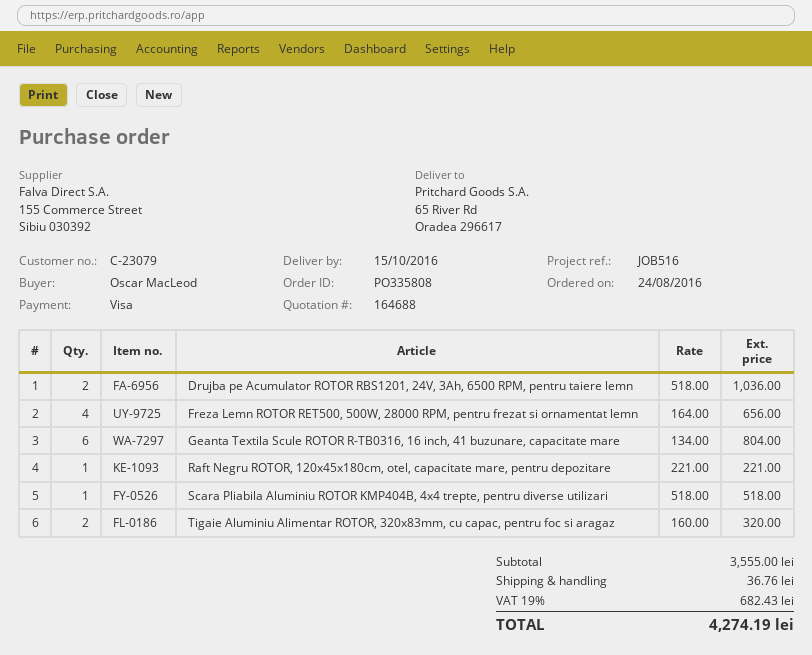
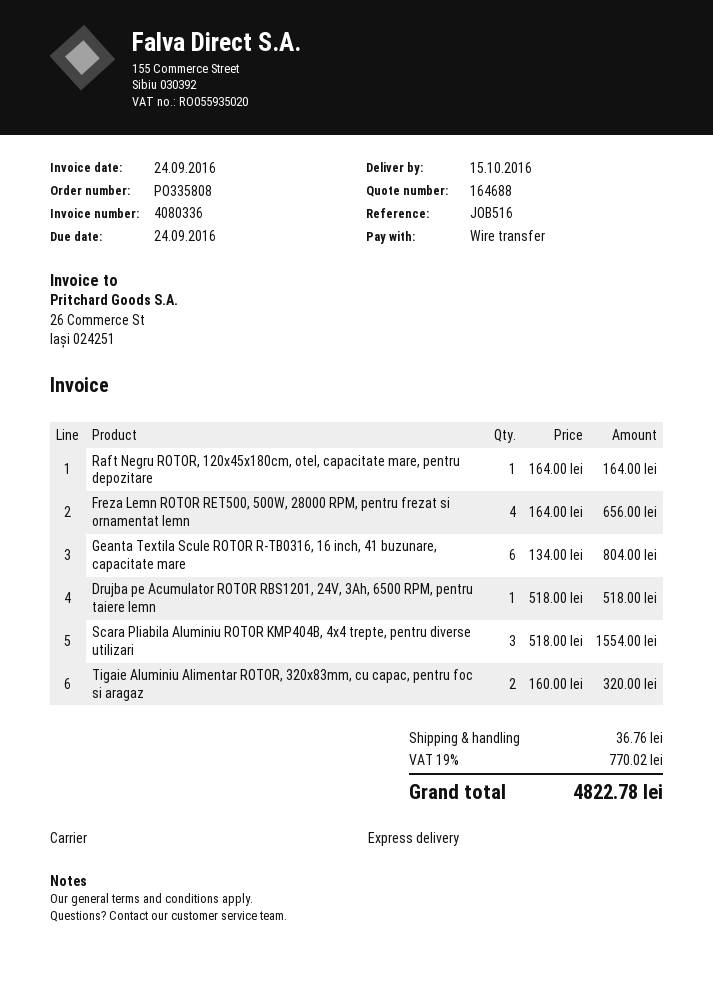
payment method: Visa -> bank transfer
Drujba pe Acumulator ROTOR RBS1201, 24V, 3Ah, 6500 RPM, pentru taiere lemn: 2 x 518.00 = 1036.00 -> 1 x 518.00 = 518.00
Raft Negru ROTOR, 120x45x180cm, otel, capacitate mare, pentru depozitare: 1 x 221.00 = 221.00 -> 1 x 164.00 = 164.00
Scara Pliabila Aluminiu ROTOR KMP404B, 4x4 trepte, pentru diverse utilizari: 1 x 518.00 = 518.00 -> 3 x 518.00 = 1554.00
tax: 19% = 682.43 -> 19% = 770.02
total: 4274.19 -> 4822.78

